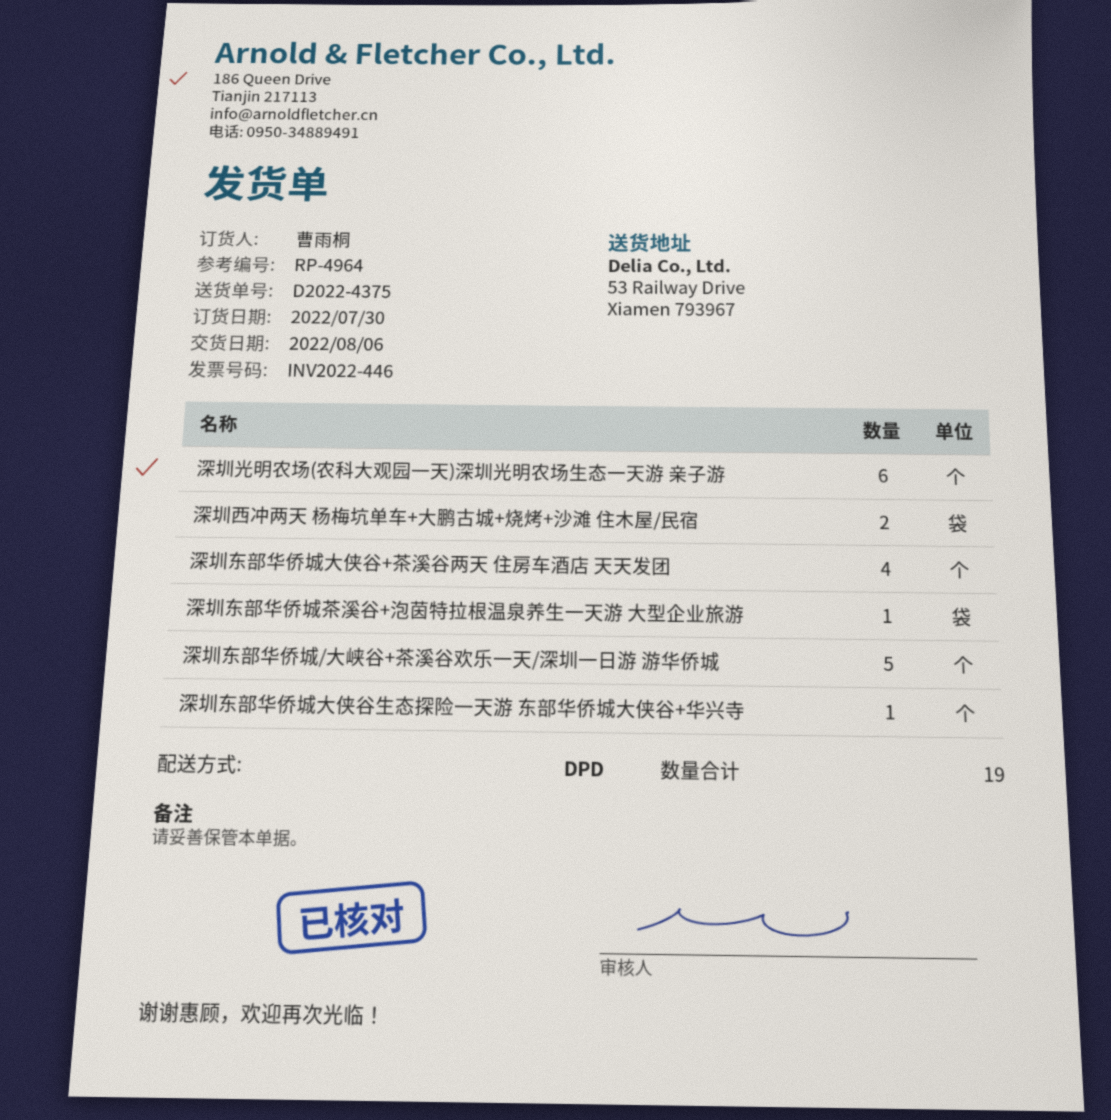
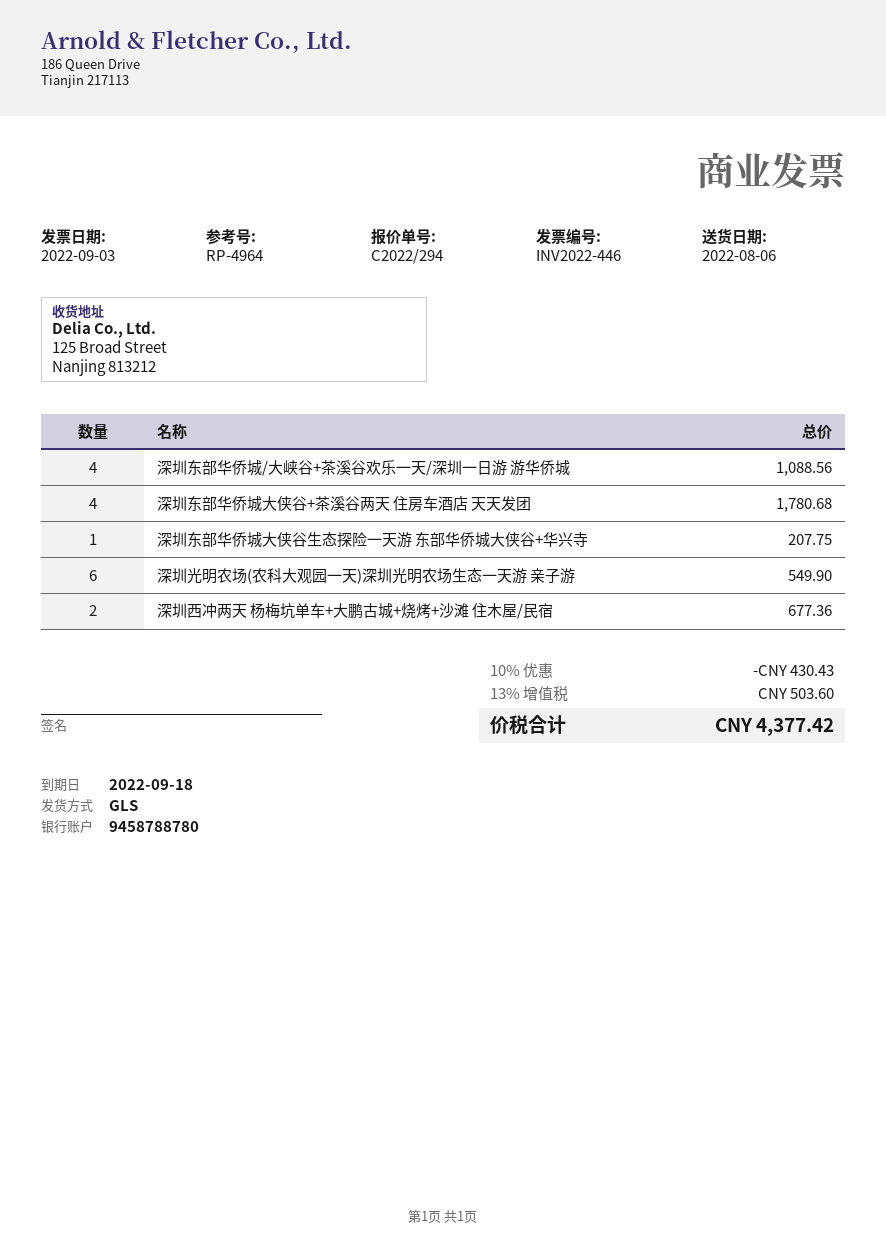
shipping method: DPD -> GLS
ship to: 53 Railway Drive, Xiamen 793967 -> 125 Broad Street, Nanjing 813212
深圳东部华侨城茶溪谷+泡茵特拉根温泉养生一天游 大型企业旅游: 1 -> none
深圳东部华侨城/大峡谷+茶溪谷欢乐一天/深圳一日游 游华侨城: 5 -> 4

